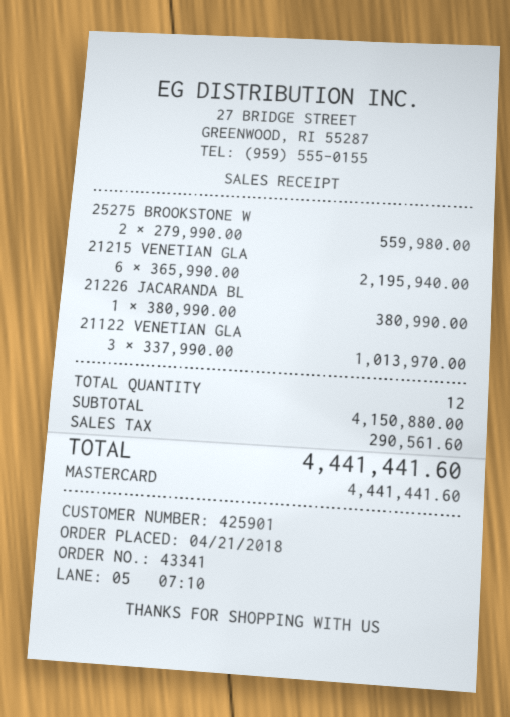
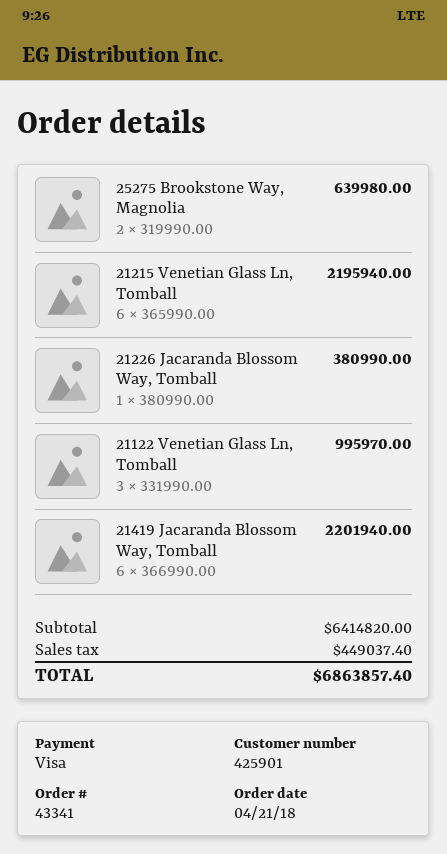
payment method: Mastercard -> Visa
25275 BROOKSTONE W: 2 x 279990.00 = 559980.00 -> 2 x 319990.00 = 639980.00
21122 VENETIAN GLA: 3 x 337990.00 = 1013970.00 -> 3 x 331990.00 = 995970.00
21419 Jacaranda Blossom Way, Tomball: none -> 6 x 366990.00 = 2201940.00
subtotal: 4150880.00 -> 6414820.00
tax: 290561.60 -> 449037.40
total: 4441441.60 -> 6863857.40

